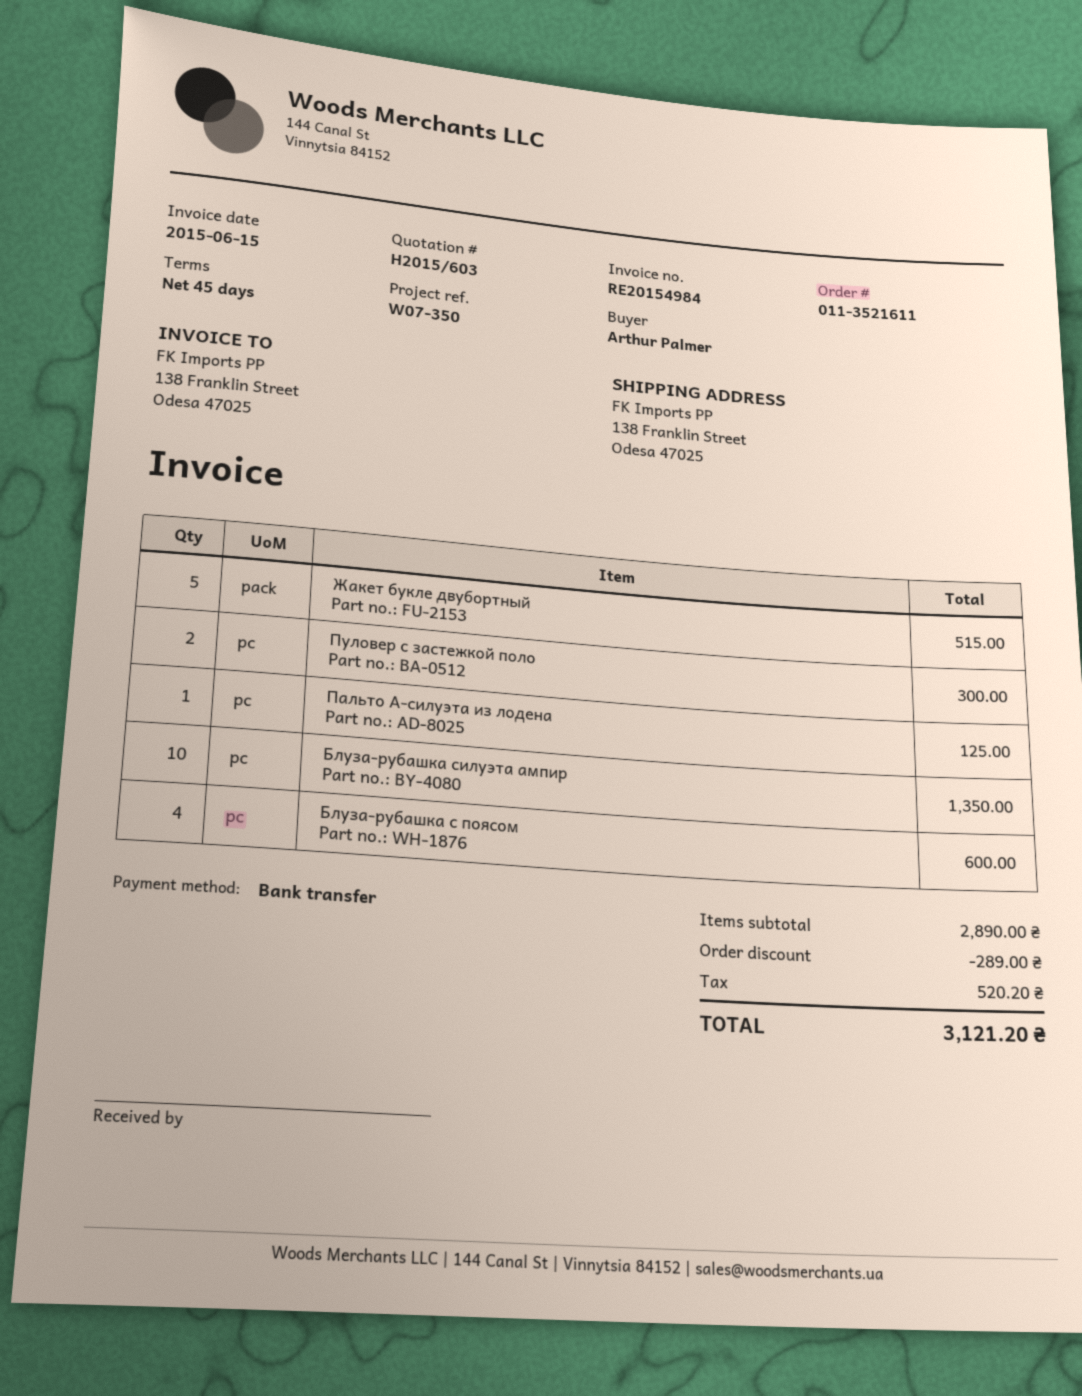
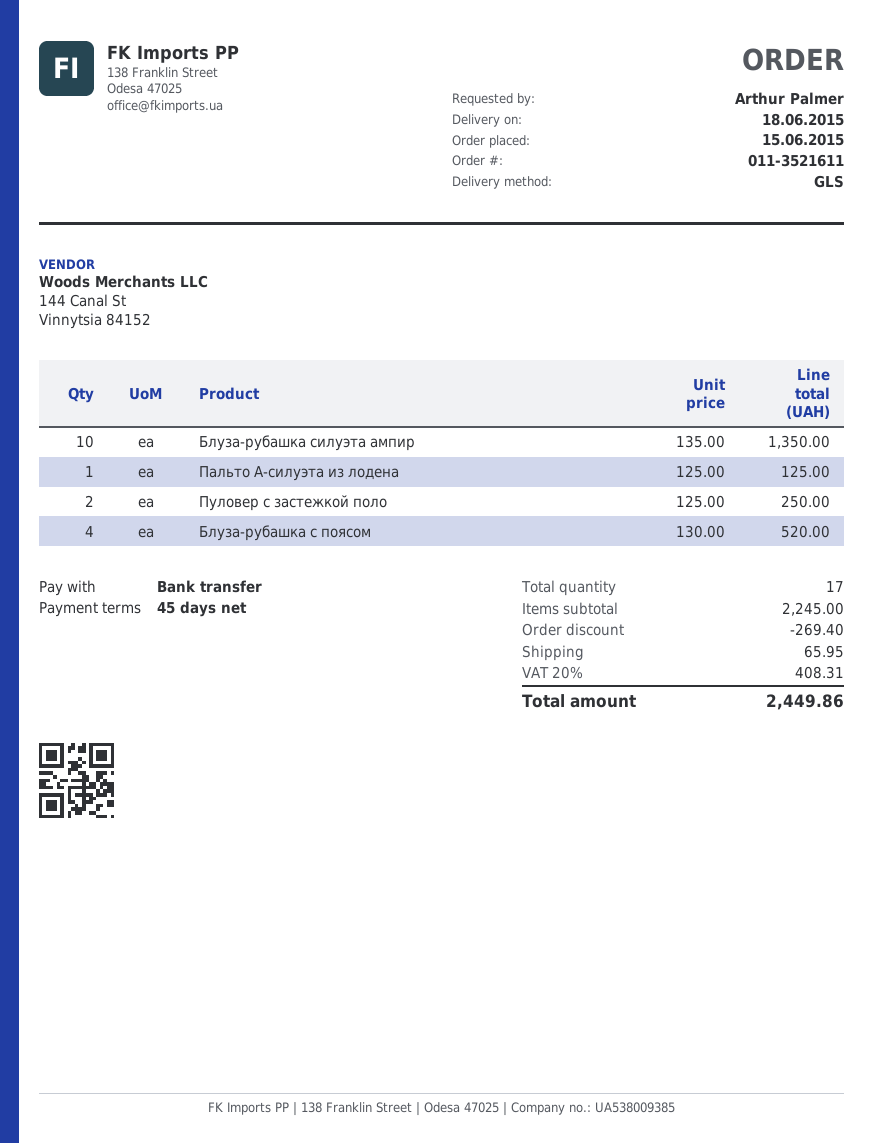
Жакет букле двубортный: 5 for 515.00 -> none
Пуловер с застежкой поло: 2 for 300.00 -> 2 for 250.00
Блуза-рубашка с поясом: 4 for 600.00 -> 4 for 520.00
subtotal: 2890.00 -> 2245.00
discount: 289.00 -> 269.40
shipping: none -> 65.95
tax: 520.20 -> 408.31
total: 3121.20 -> 2449.86

